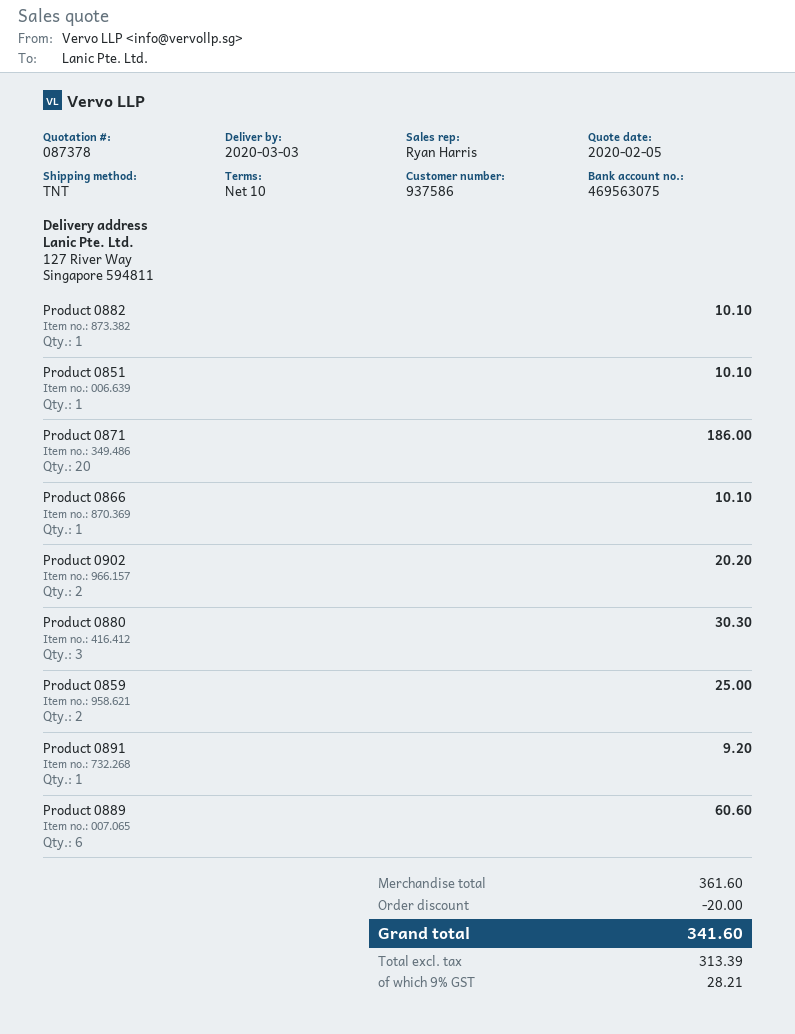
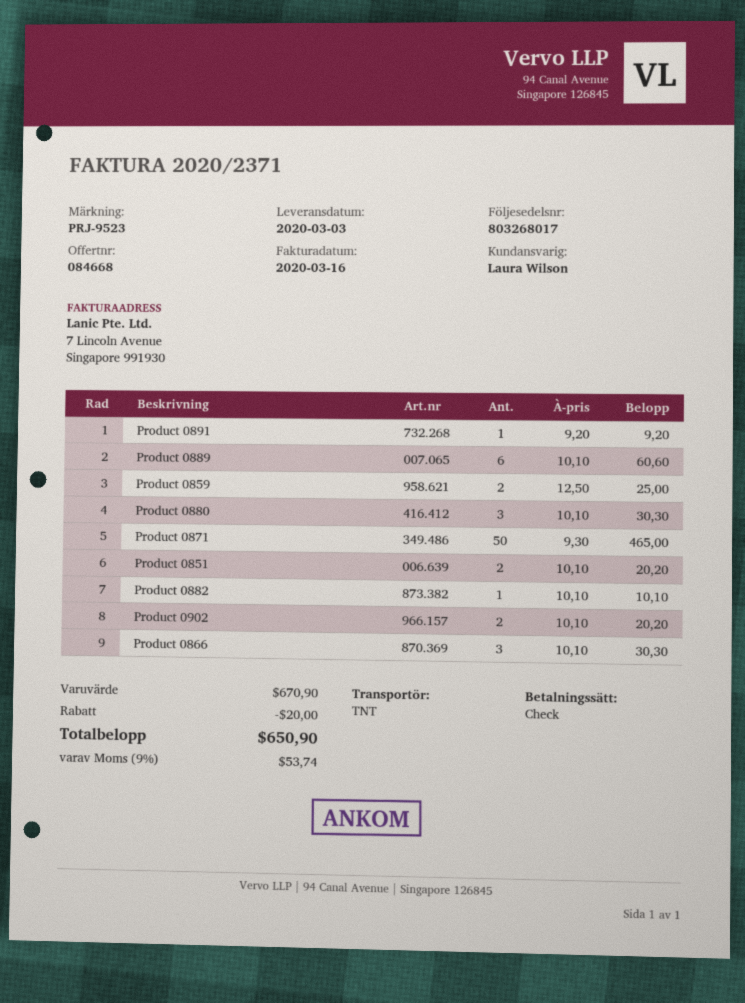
quote number: 087378 -> 084668
sales rep: Ryan Harris -> Laura Wilson
Product 0851: 1 for 10.10 -> 2 for 20.20
Product 0871: 20 for 186.00 -> 50 for 465.00
Product 0866: 1 for 10.10 -> 3 for 30.30
subtotal: 361.60 -> 670.90
tax: 9% = 28.21 -> 9% = 53.74
total: 341.60 -> 650.90

